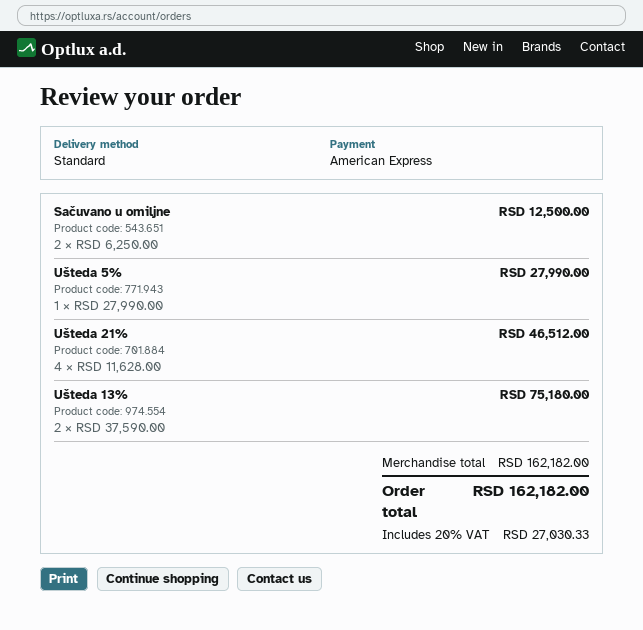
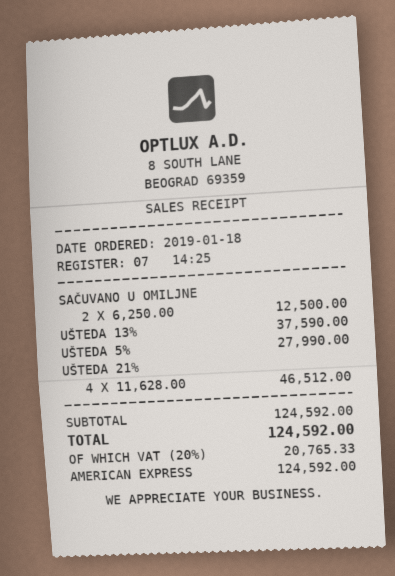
Ušteda 13%: 2 x 37590.00 = 75180.00 -> 1 x 37590.00 = 37590.00
subtotal: 162182.00 -> 124592.00
tax: 20% = 27030.33 -> 20% = 20765.33
total: 162182.00 -> 124592.00

